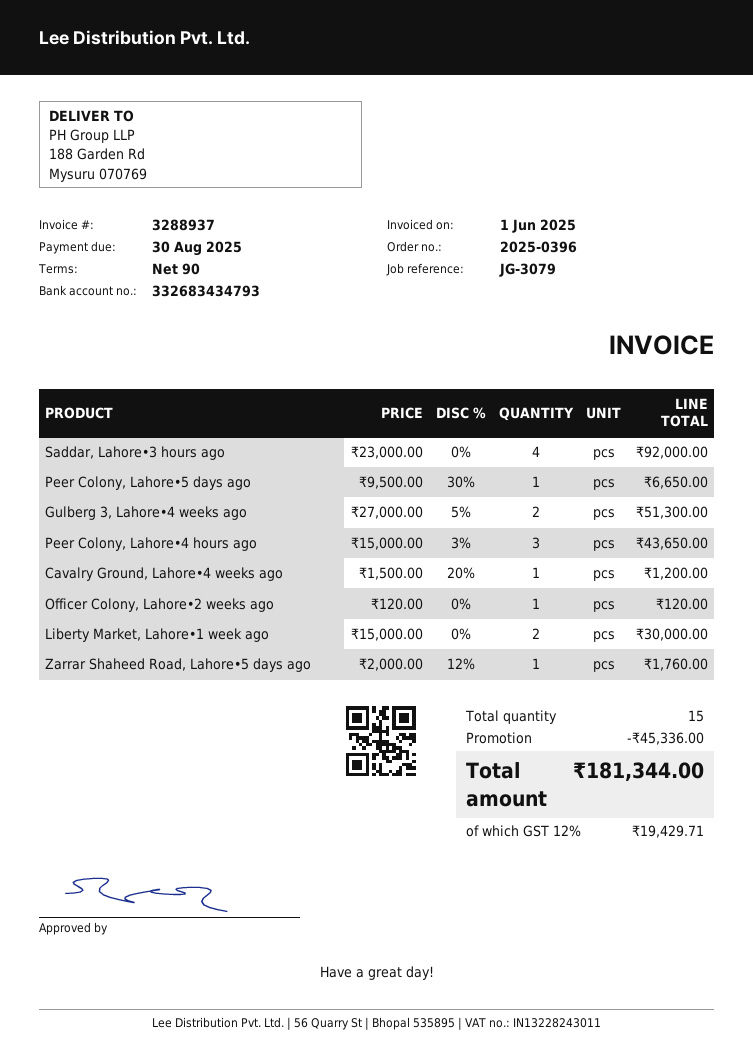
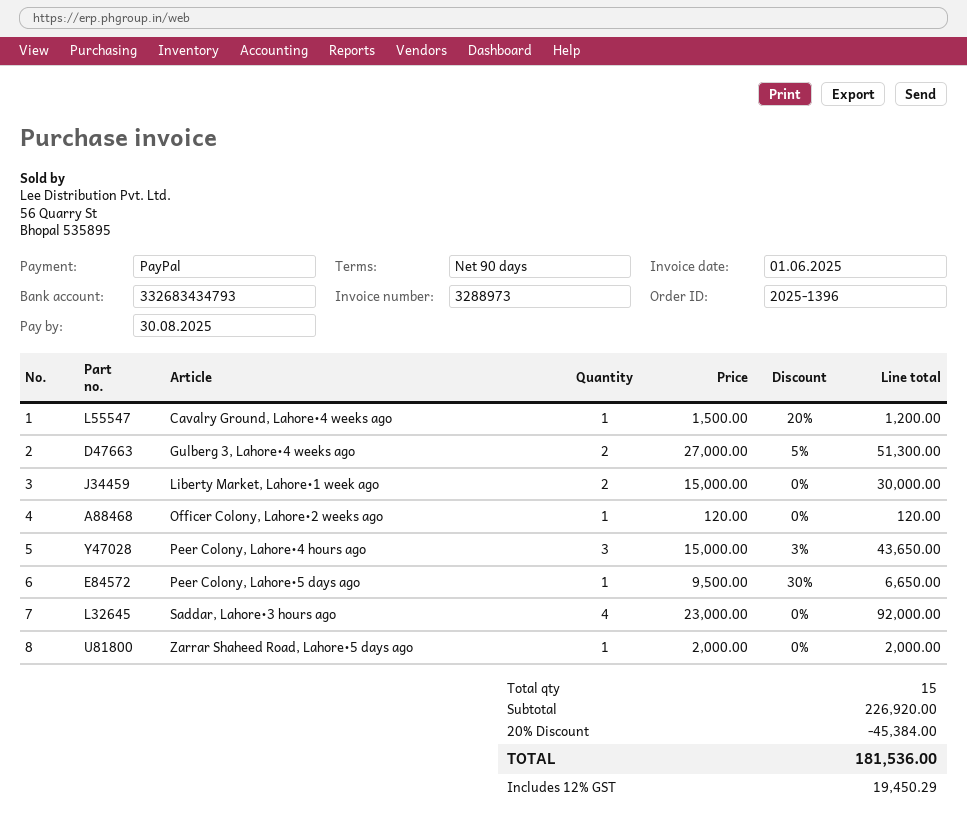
order number: 2025-0396 -> 2025-1396
invoice number: 3288937 -> 3288973
Zarrar Shaheed Road, Lahore•5 days ago: 1 x 2000.00 - 12% = 1760.00 -> 1 x 2000.00 = 2000.00
discount: 45336.00 -> 45384.00
tax: 12% = 19429.71 -> 12% = 19450.29
total: 181344.00 -> 181536.00

